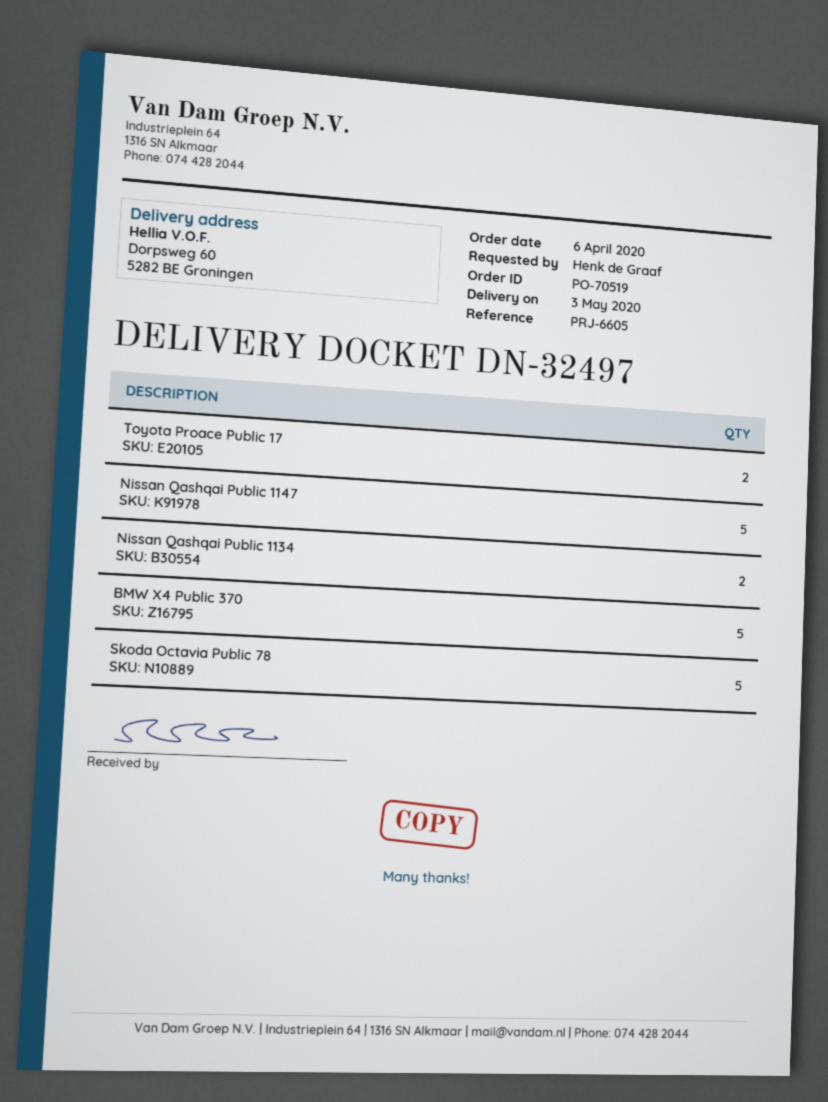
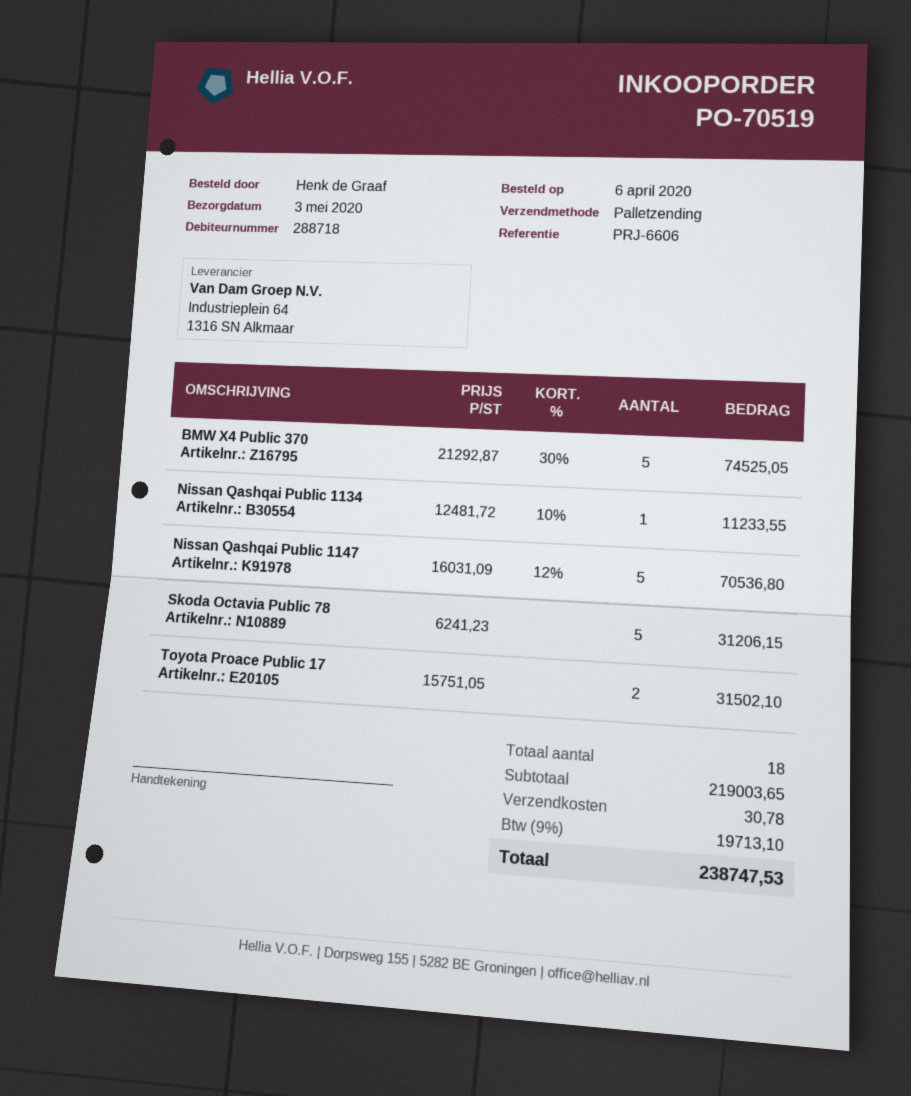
reference: PRJ-6605 -> PRJ-6606
Nissan Qashqai Public 1134: 2 -> 1

